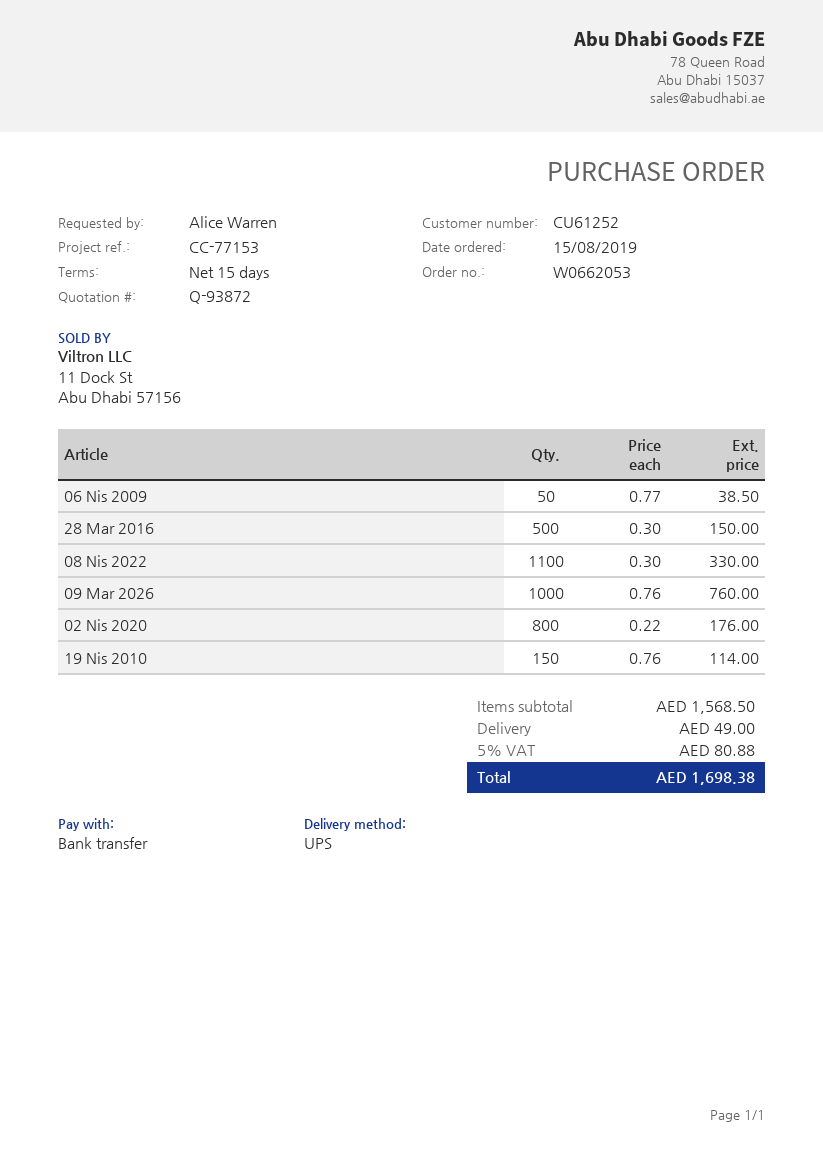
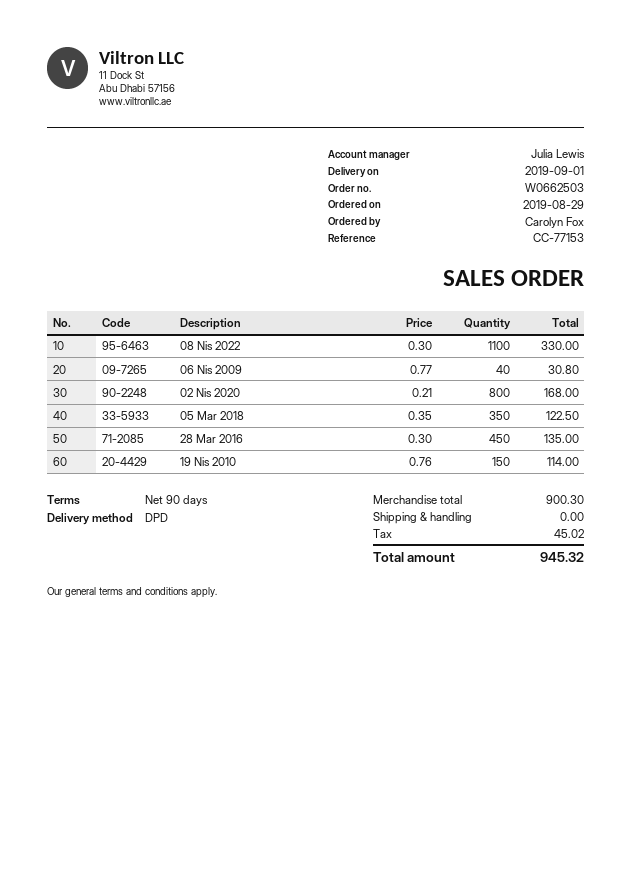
order number: W0662053 -> W0662503
order date: 2019-08-15 -> 2019-08-29
payment terms: 15 days -> 90 days
ordered by: Alice Warren -> Carolyn Fox
shipping method: UPS -> DPD
06 Nis 2009: 50 x 0.77 = 38.50 -> 40 x 0.77 = 30.80
28 Mar 2016: 500 x 0.30 = 150.00 -> 450 x 0.30 = 135.00
09 Mar 2026: 1000 x 0.76 = 760.00 -> none
02 Nis 2020: 800 x 0.22 = 176.00 -> 800 x 0.21 = 168.00
05 Mar 2018: none -> 350 x 0.35 = 122.50
subtotal: 1568.50 -> 900.30
shipping: 49.00 -> 0.00
tax: 80.88 -> 45.02
total: 1698.38 -> 945.32

